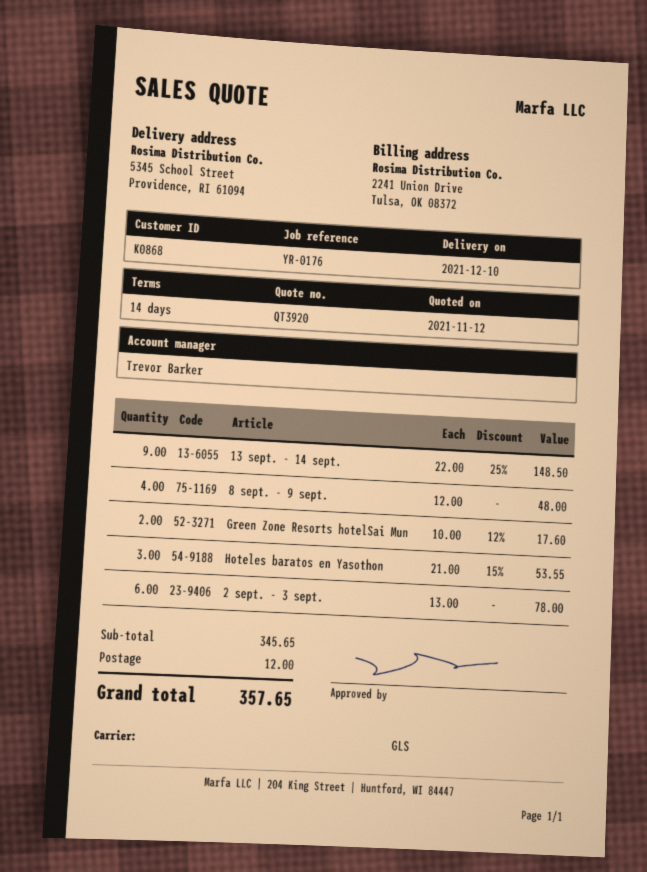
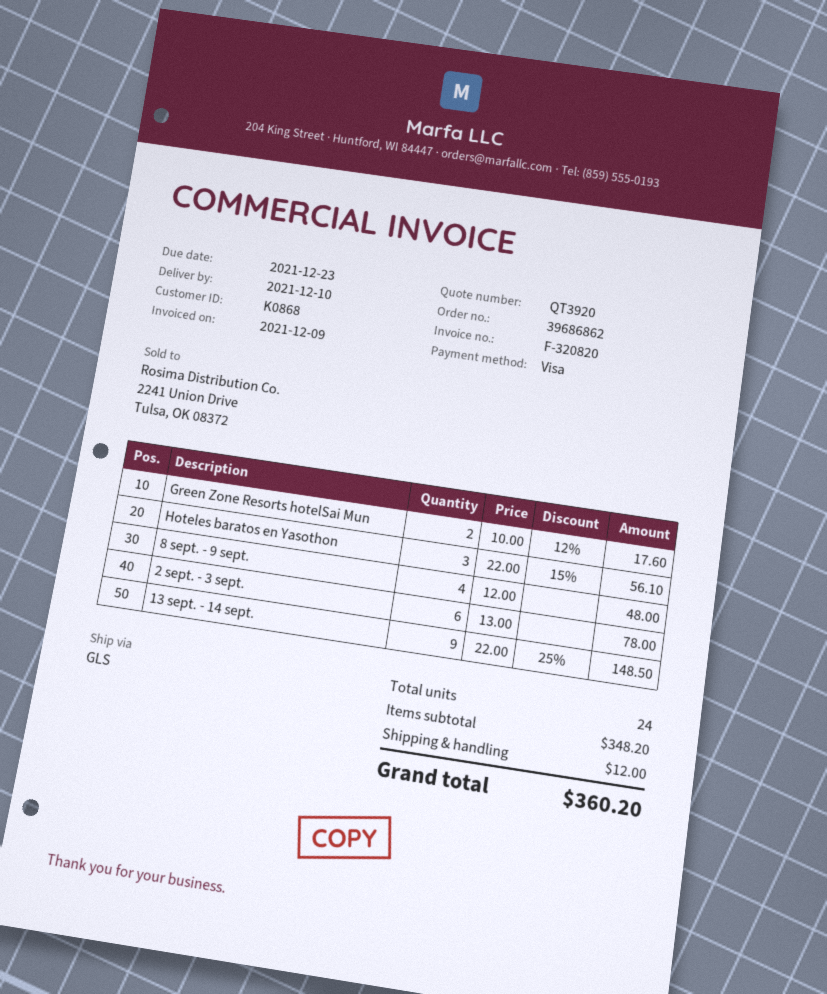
Hoteles baratos en Yasothon: 3 x 21.00 - 15% = 53.55 -> 3 x 22.00 - 15% = 56.10
subtotal: 345.65 -> 348.20
total: 357.65 -> 360.20

